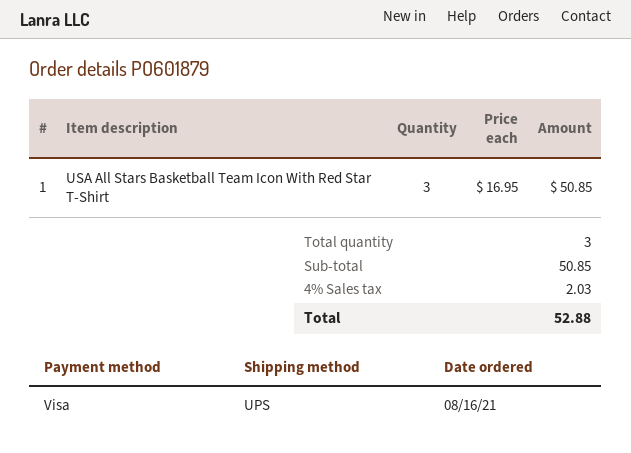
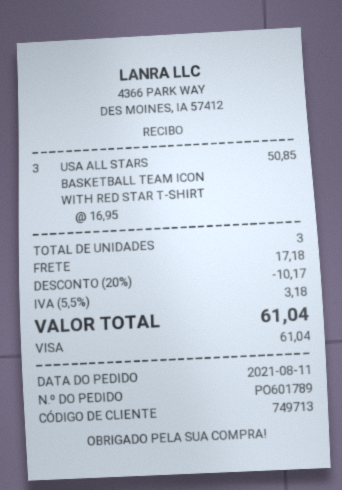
order number: PO601879 -> PO601789
order date: 2021-08-16 -> 2021-08-11
discount: none -> 20% = 10.17
shipping: none -> 17.18
tax: 4% = 2.03 -> 5.5% = 3.18
total: 52.88 -> 61.04

